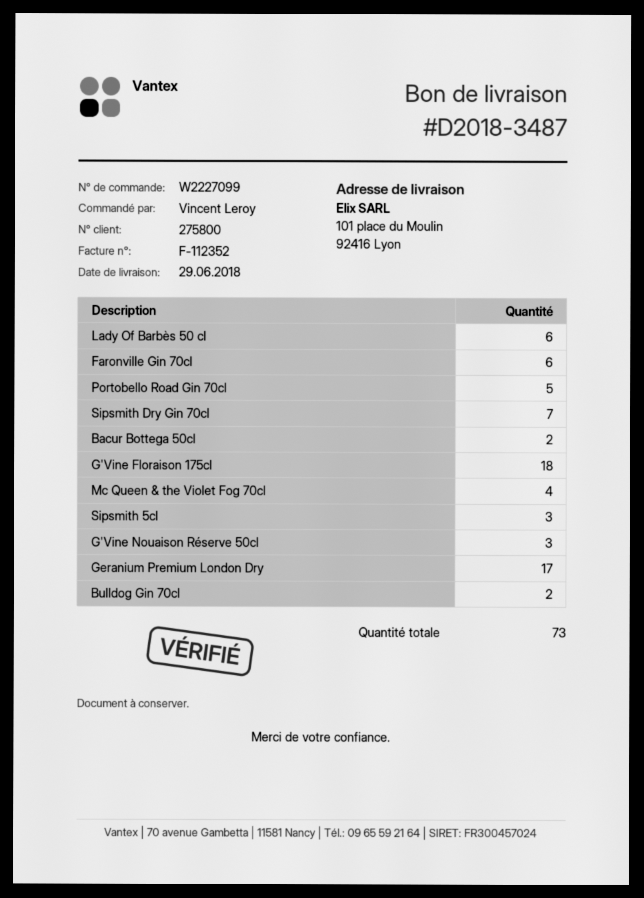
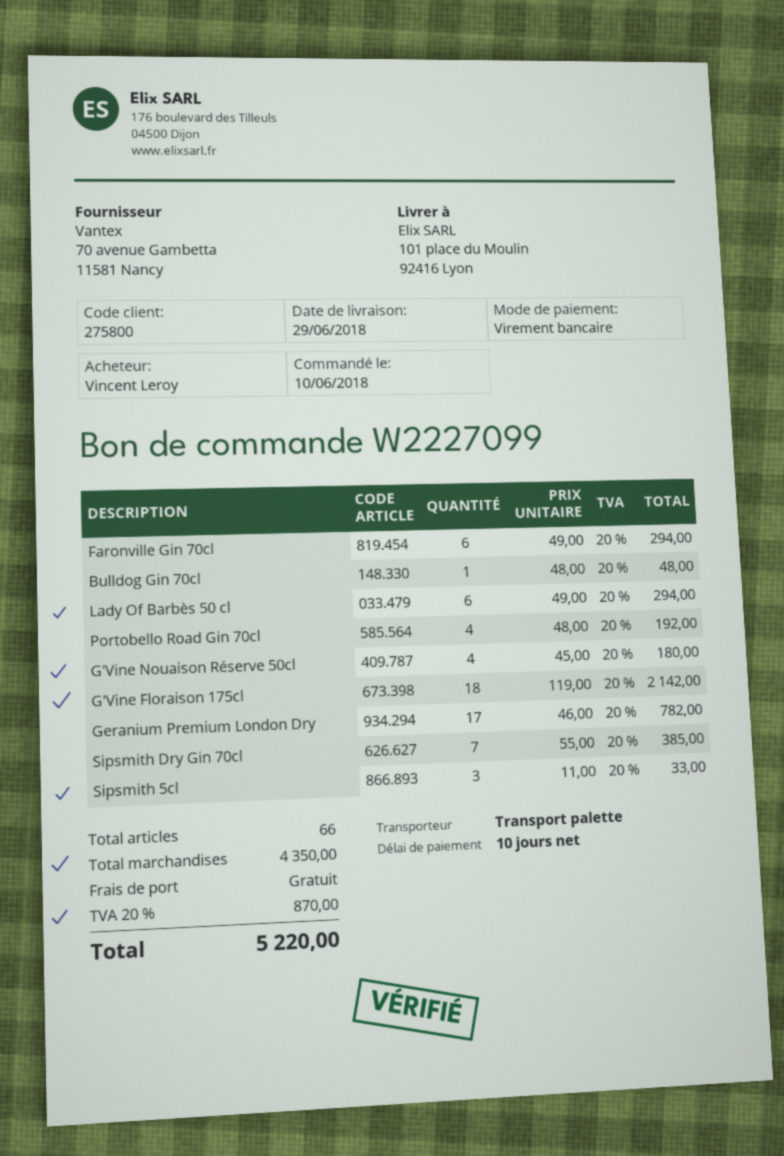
Portobello Road Gin 70cl: 5 -> 4
Bacur Bottega 50cl: 2 -> none
Mc Queen & the Violet Fog 70cl: 4 -> none
G'Vine Nouaison Réserve 50cl: 3 -> 4
Bulldog Gin 70cl: 2 -> 1
total quantity: 73 -> 66

